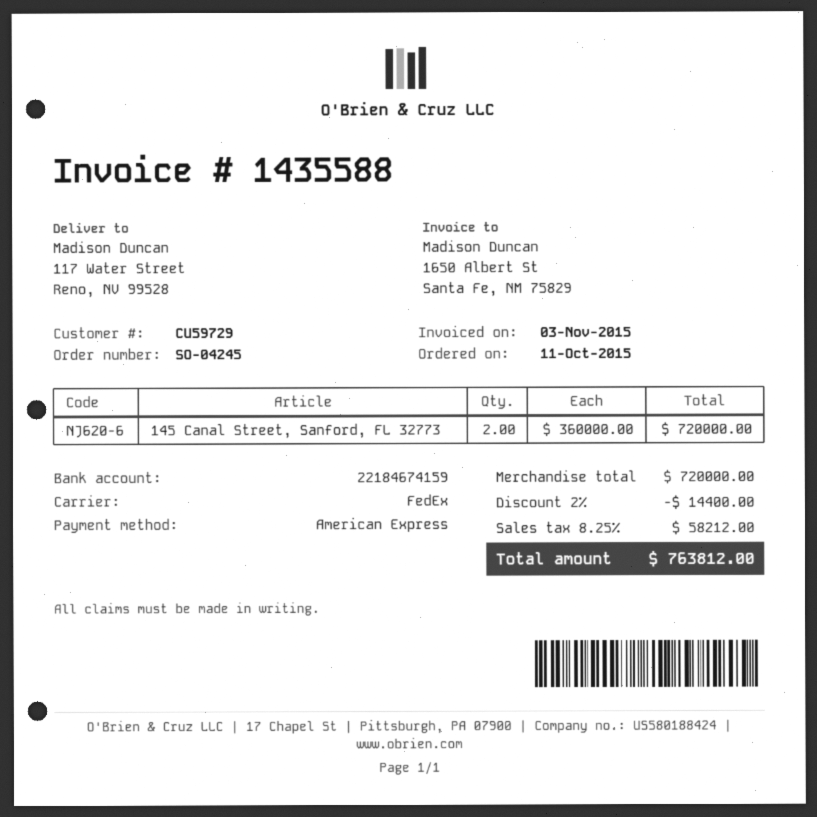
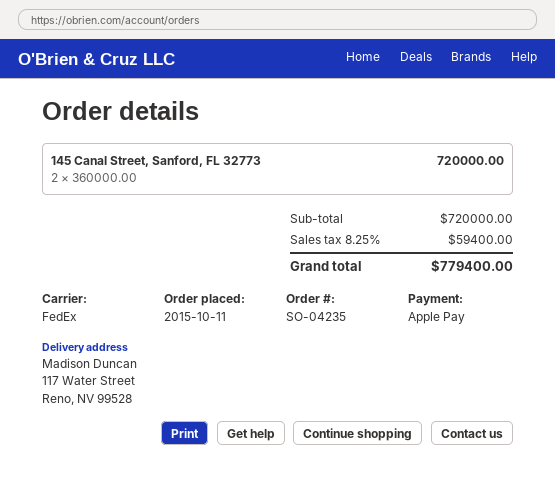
order number: SO-04245 -> SO-04235
payment method: American Express -> Apple Pay
discount: 2% = 14400.00 -> none
tax: 8.25% = 58212.00 -> 8.25% = 59400.00
total: 763812.00 -> 779400.00

